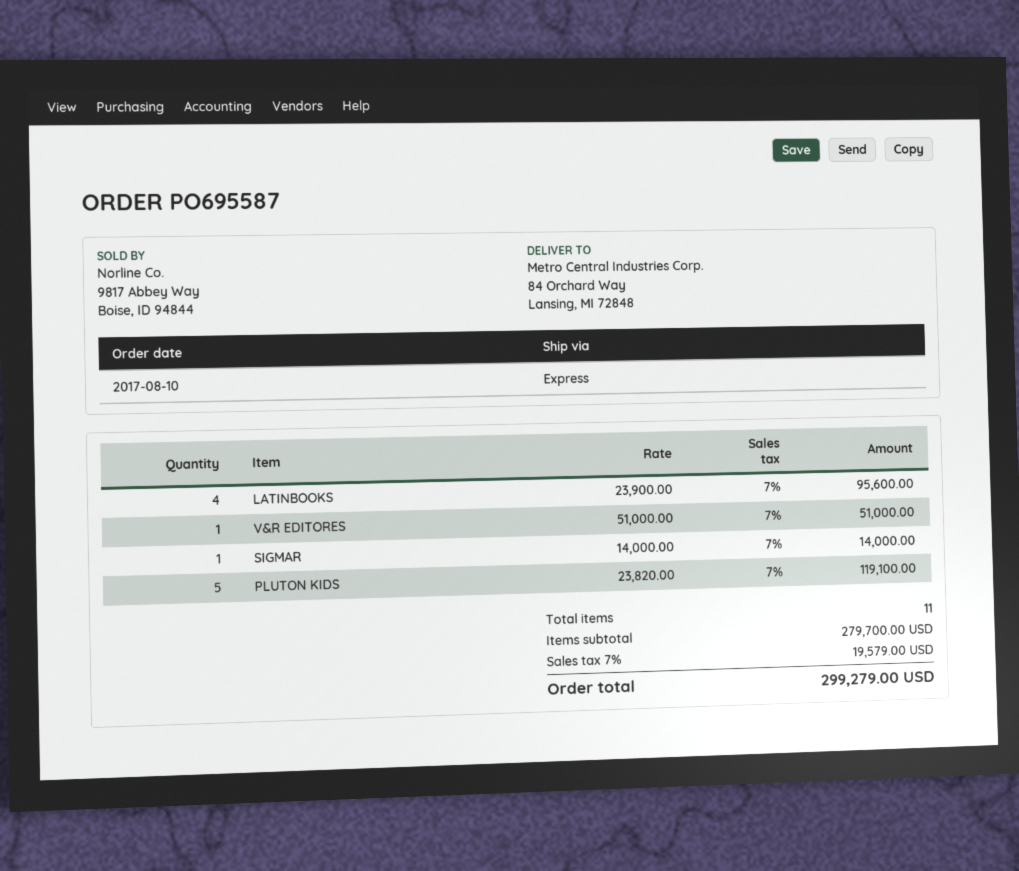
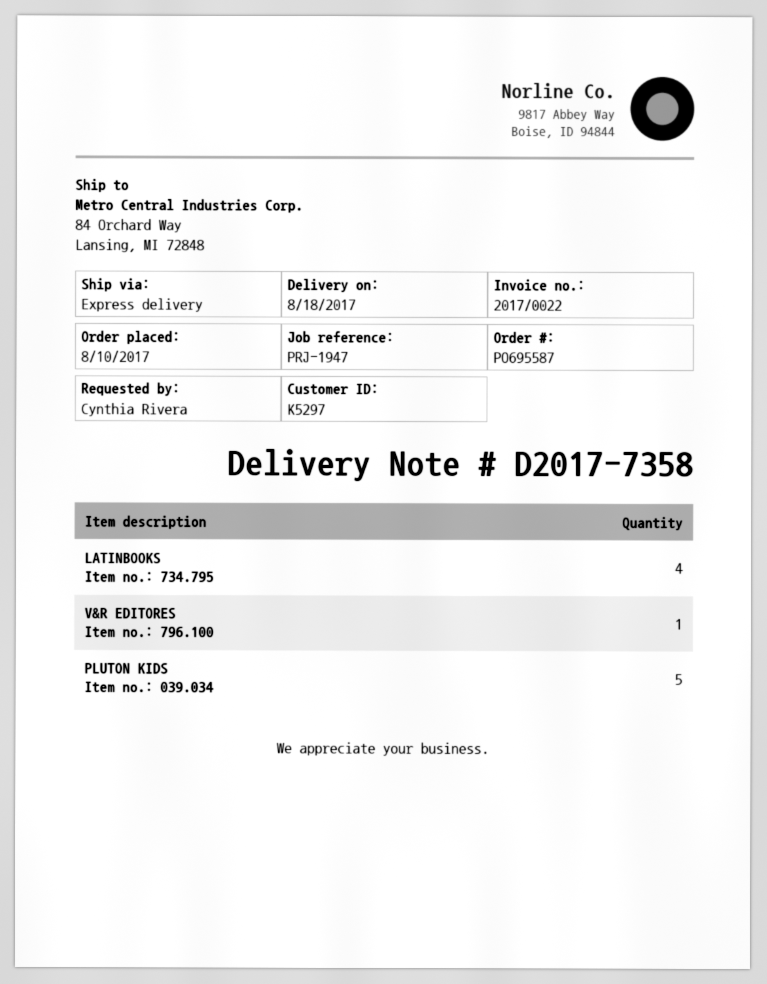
SIGMAR: 1 -> none

